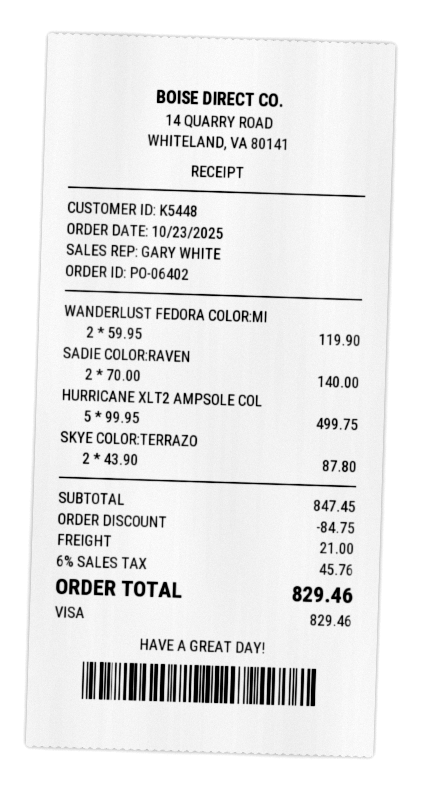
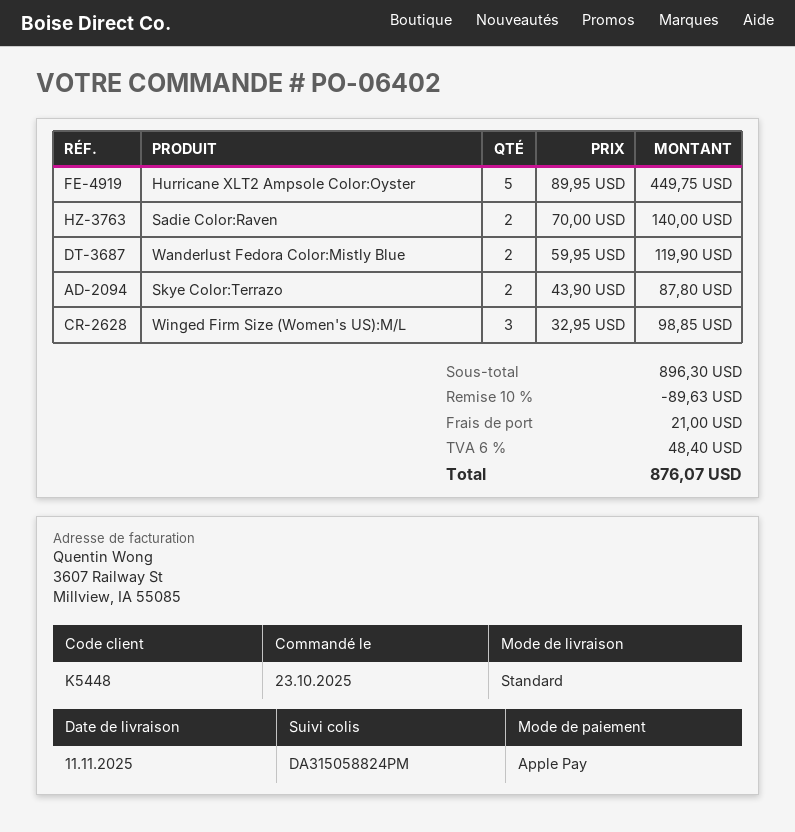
payment method: Visa -> Apple Pay
HURRICANE XLT2 AMPSOLE COL: 5 x 99.95 = 499.75 -> 5 x 89.95 = 449.75
Winged Firm Size (Women's US):M/L: none -> 3 x 32.95 = 98.85
subtotal: 847.45 -> 896.30
discount: 84.75 -> 89.63
tax: 6% = 45.76 -> 6% = 48.40
total: 829.46 -> 876.07

